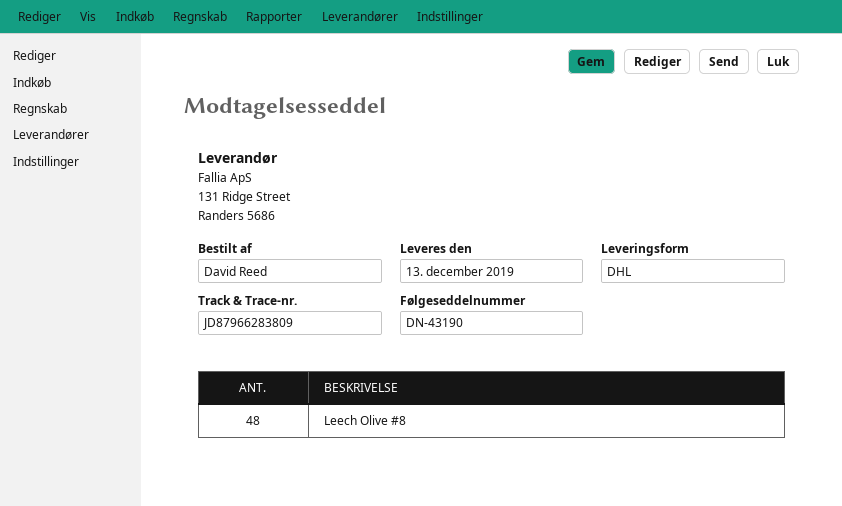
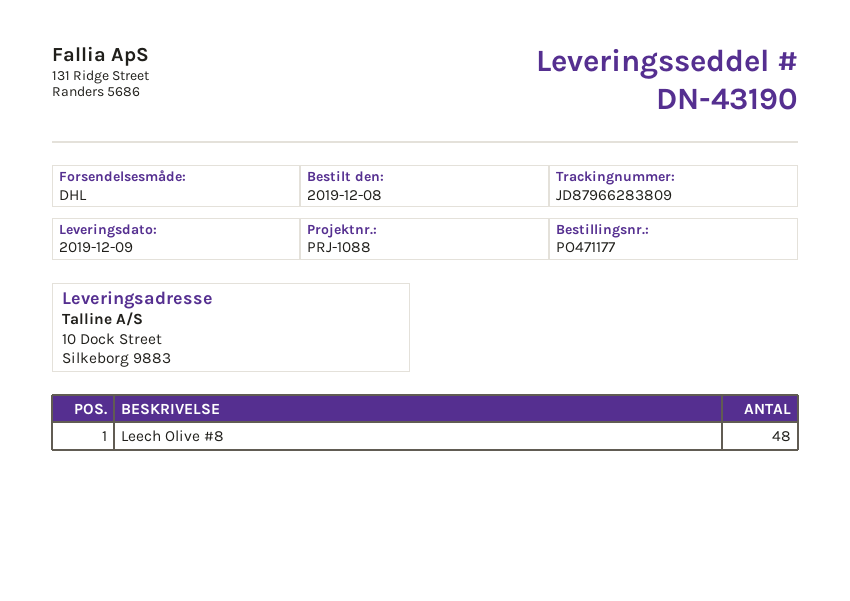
delivery date: 2019-12-13 -> 2019-12-09

